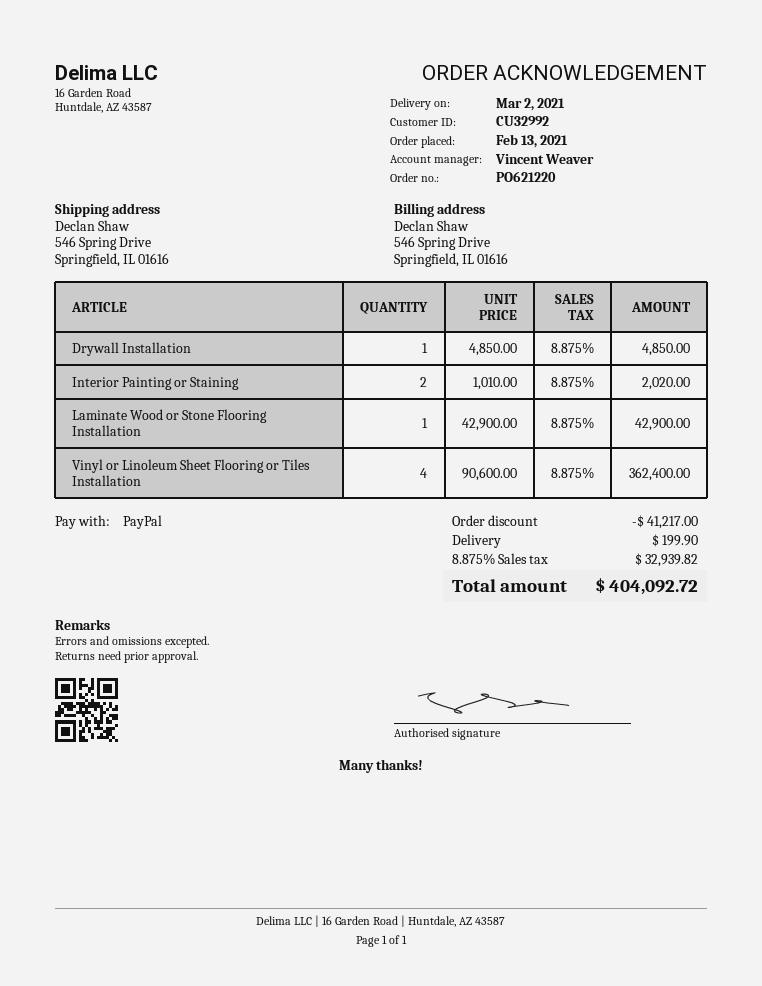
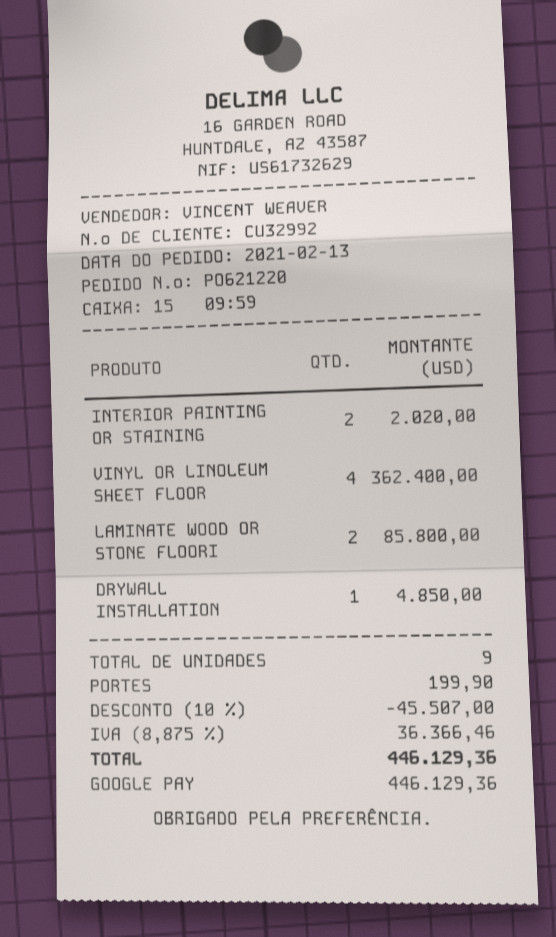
payment method: PayPal -> Google Pay
Laminate Wood or Stone Flooring Installation: 1 for 42900.00 -> 2 for 85800.00
discount: 41217.00 -> 45507.00
tax: 8.875% = 32939.82 -> 8.875% = 36366.46
total: 404092.72 -> 446129.36

